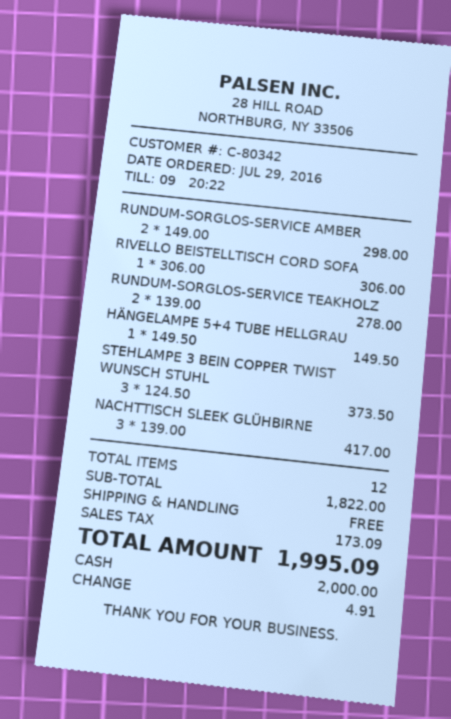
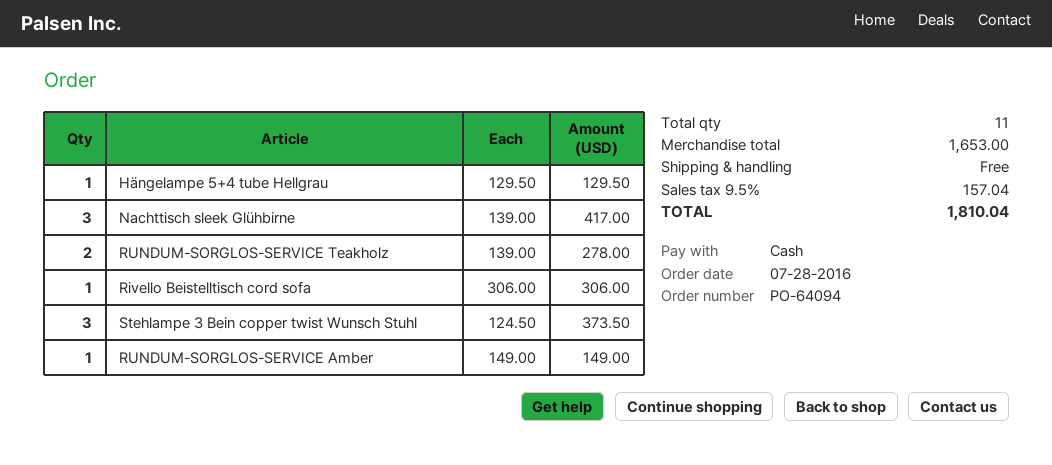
order date: 2016-07-29 -> 2016-07-28
RUNDUM-SORGLOS-SERVICE AMBER: 2 x 149.00 = 298.00 -> 1 x 149.00 = 149.00
HÄNGELAMPE 5+4 TUBE HELLGRAU: 1 x 149.50 = 149.50 -> 1 x 129.50 = 129.50
total quantity: 12 -> 11
subtotal: 1822.00 -> 1653.00
tax: 173.09 -> 157.04
total: 1995.09 -> 1810.04

